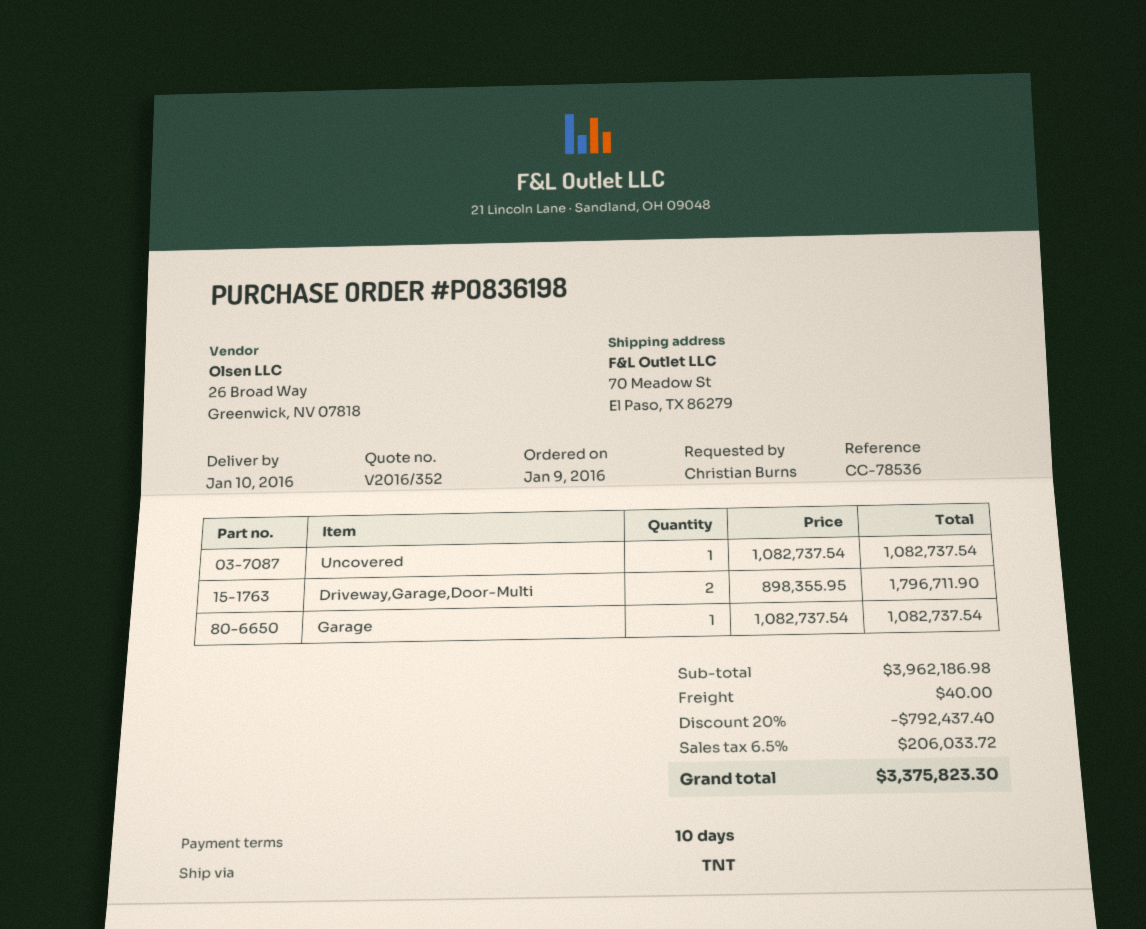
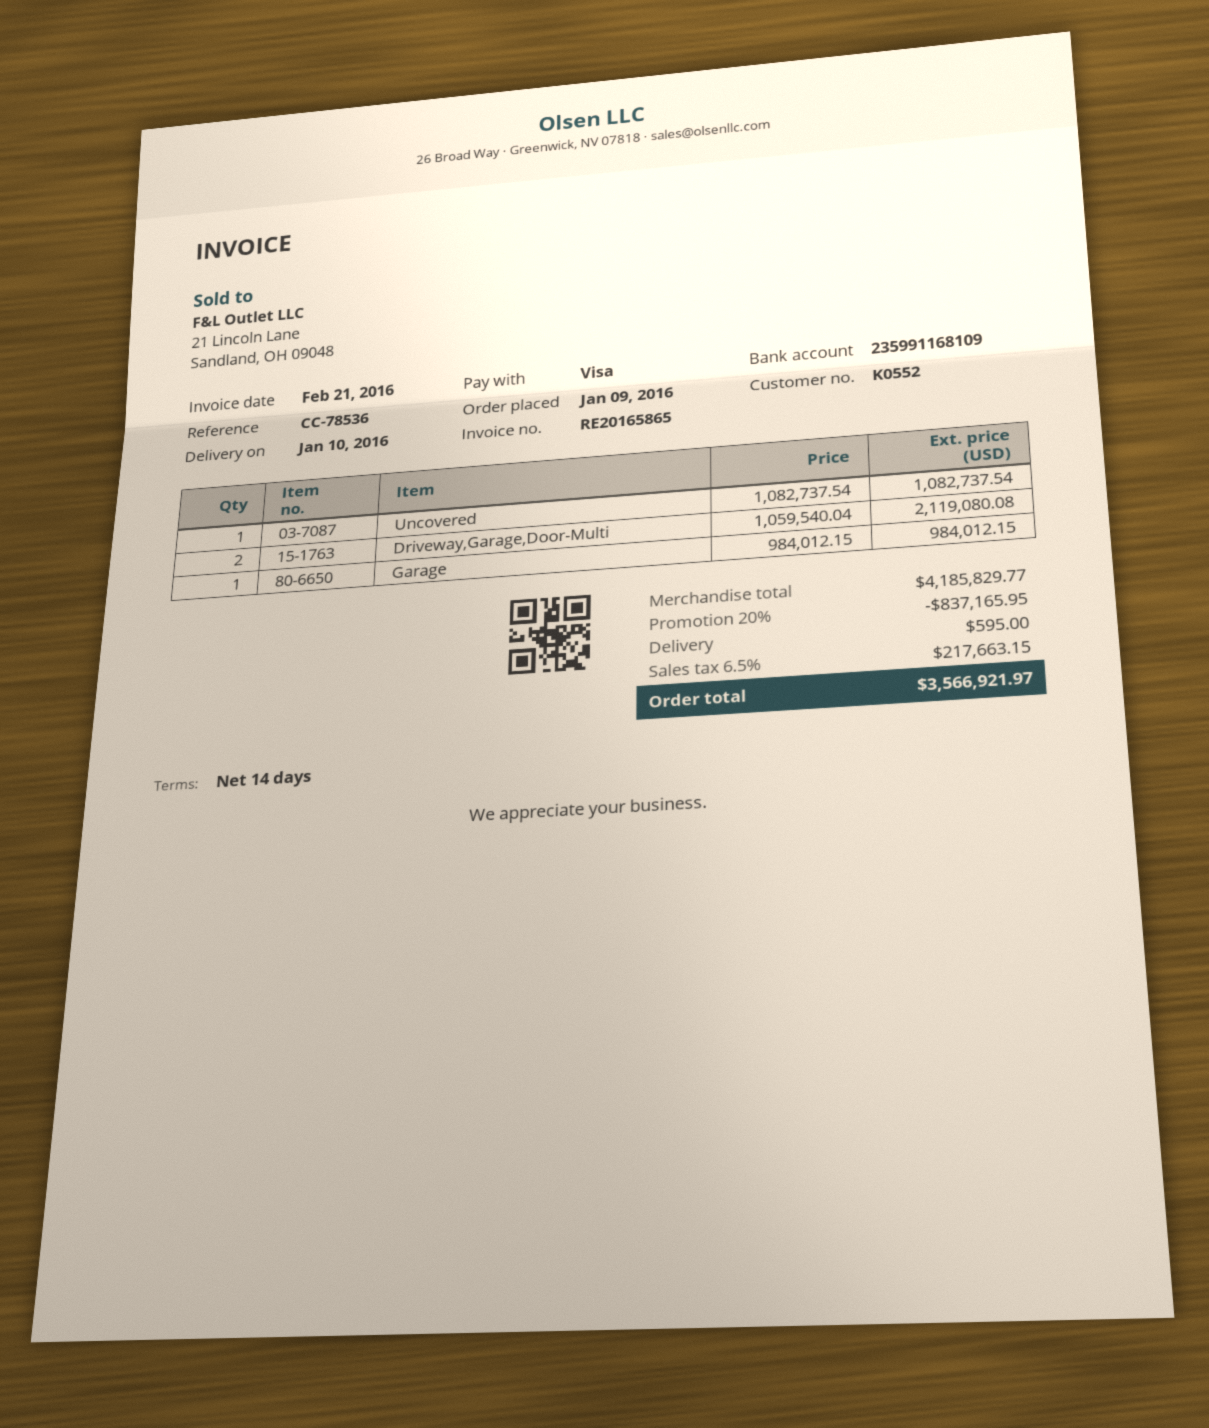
payment terms: 10 days -> 14 days
Driveway,Garage,Door-Multi: 2 x 898355.95 = 1796711.90 -> 2 x 1059540.04 = 2119080.08
Garage: 1 x 1082737.54 = 1082737.54 -> 1 x 984012.15 = 984012.15
subtotal: 3962186.98 -> 4185829.77
discount: 20% = 792437.40 -> 20% = 837165.95
shipping: 40.00 -> 595.00
tax: 6.5% = 206033.72 -> 6.5% = 217663.15
total: 3375823.30 -> 3566921.97

